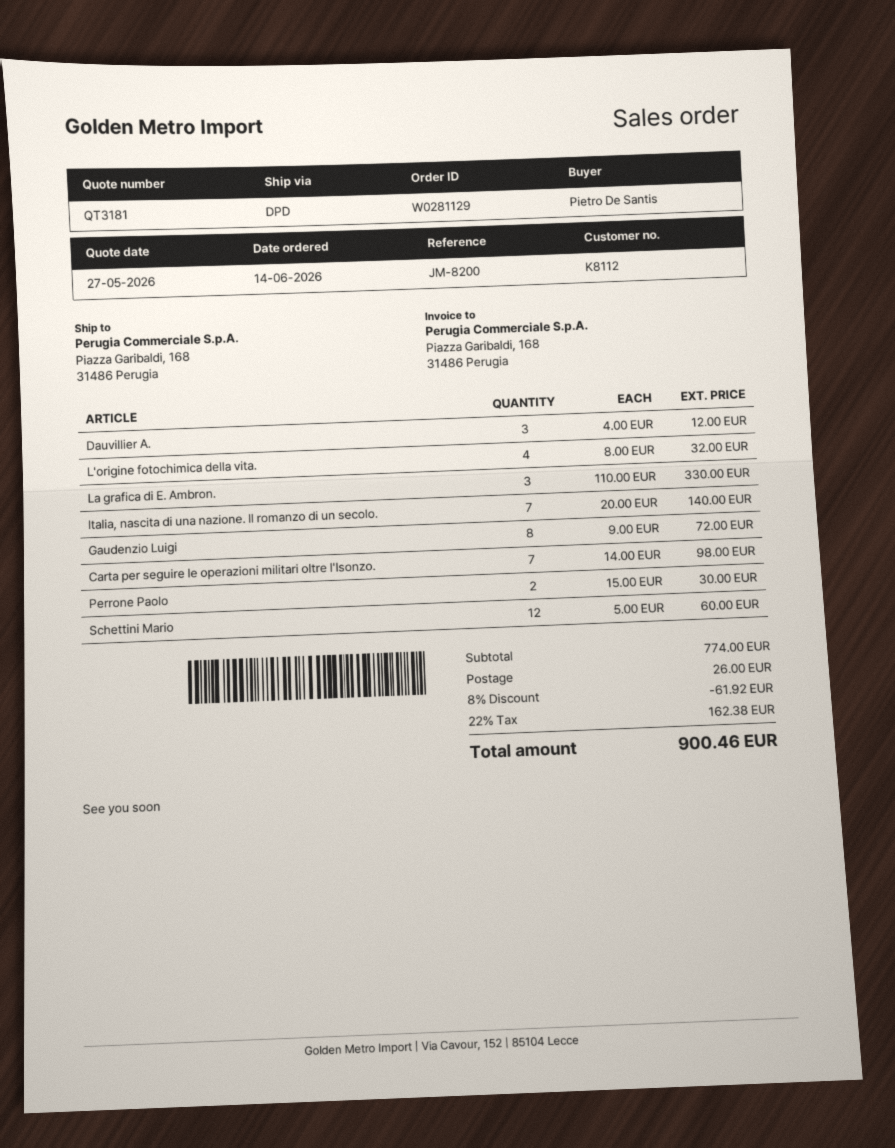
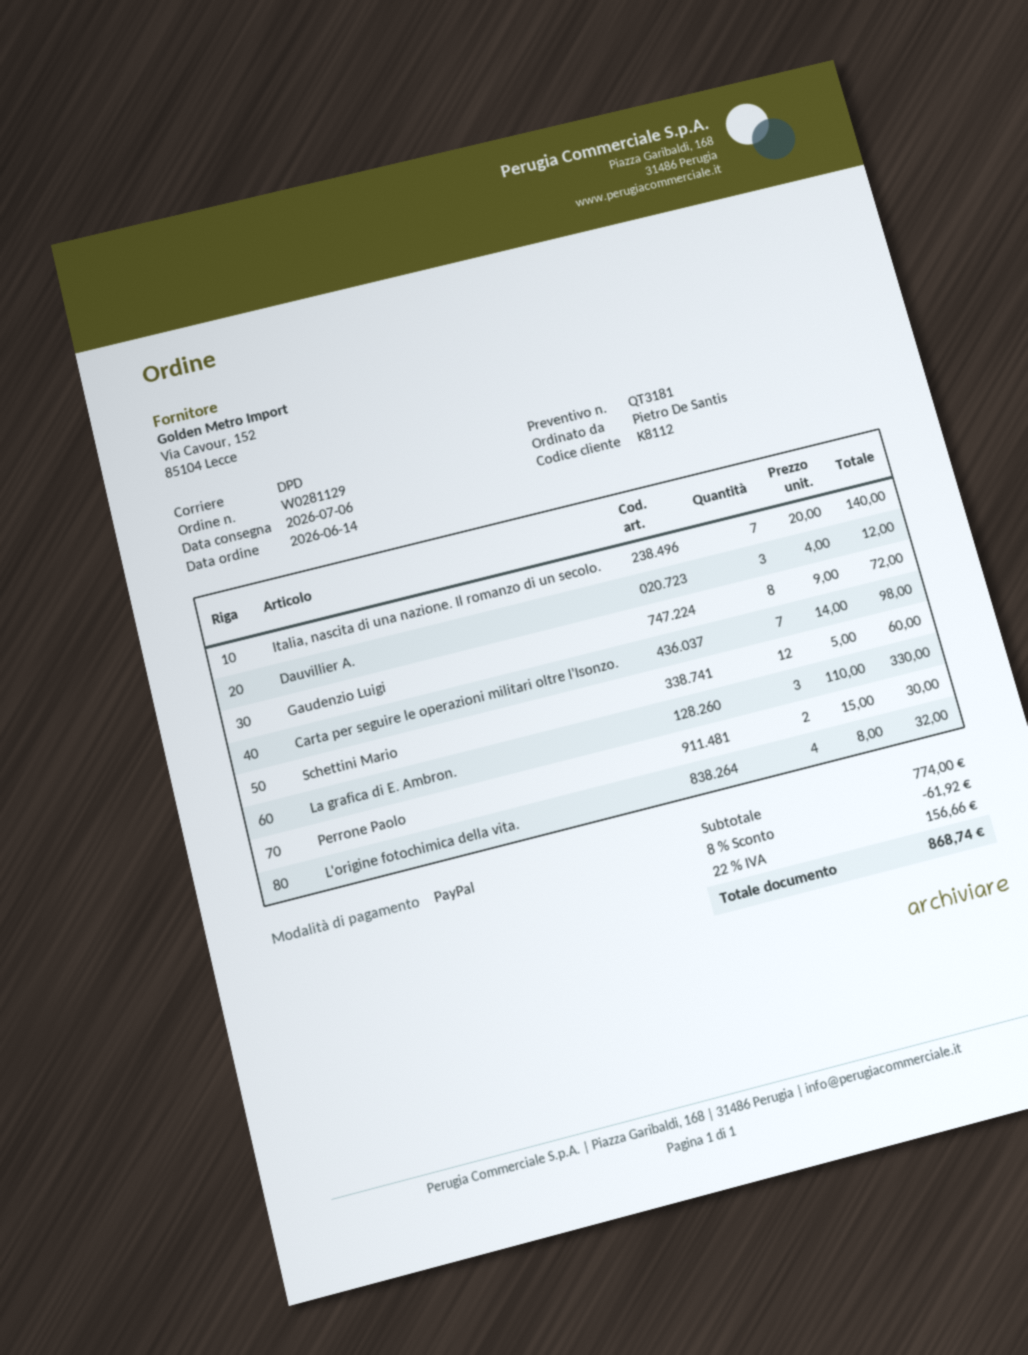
shipping: 26.00 -> none
tax: 22% = 162.38 -> 22% = 156.66
total: 900.46 -> 868.74

